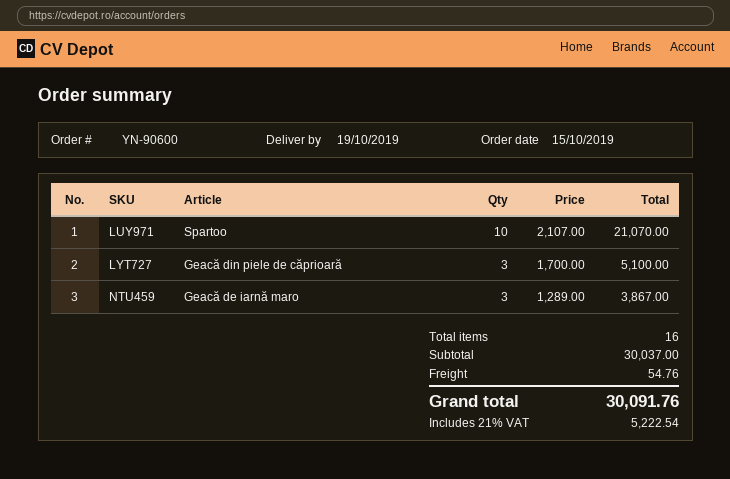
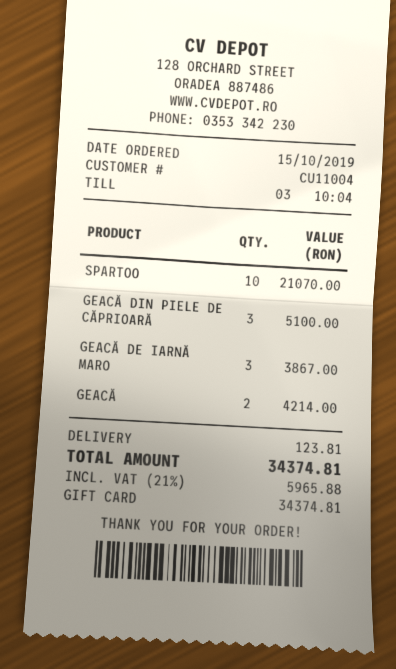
GEACĂ: none -> 2 for 4214.00
shipping: 54.76 -> 123.81
tax: 21% = 5222.54 -> 21% = 5965.88
total: 30091.76 -> 34374.81

